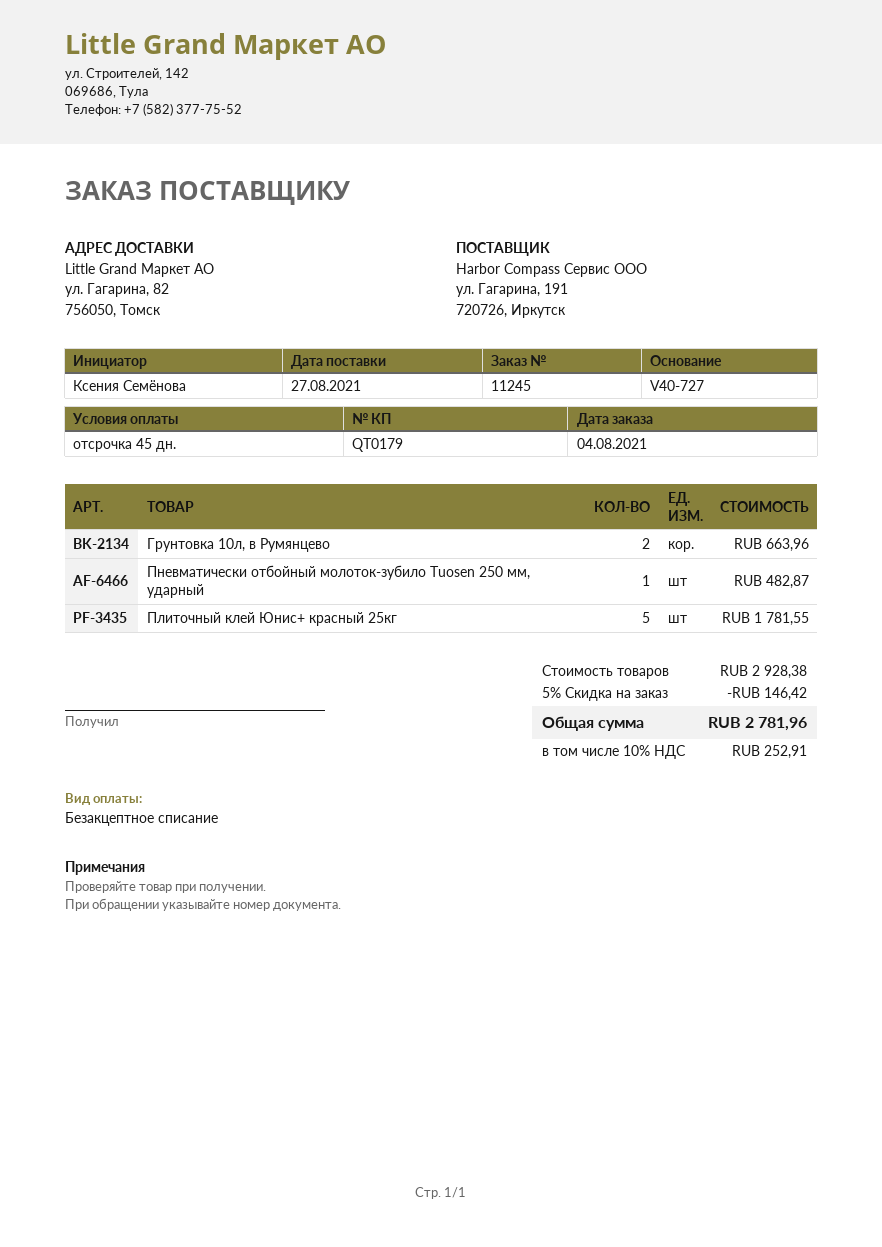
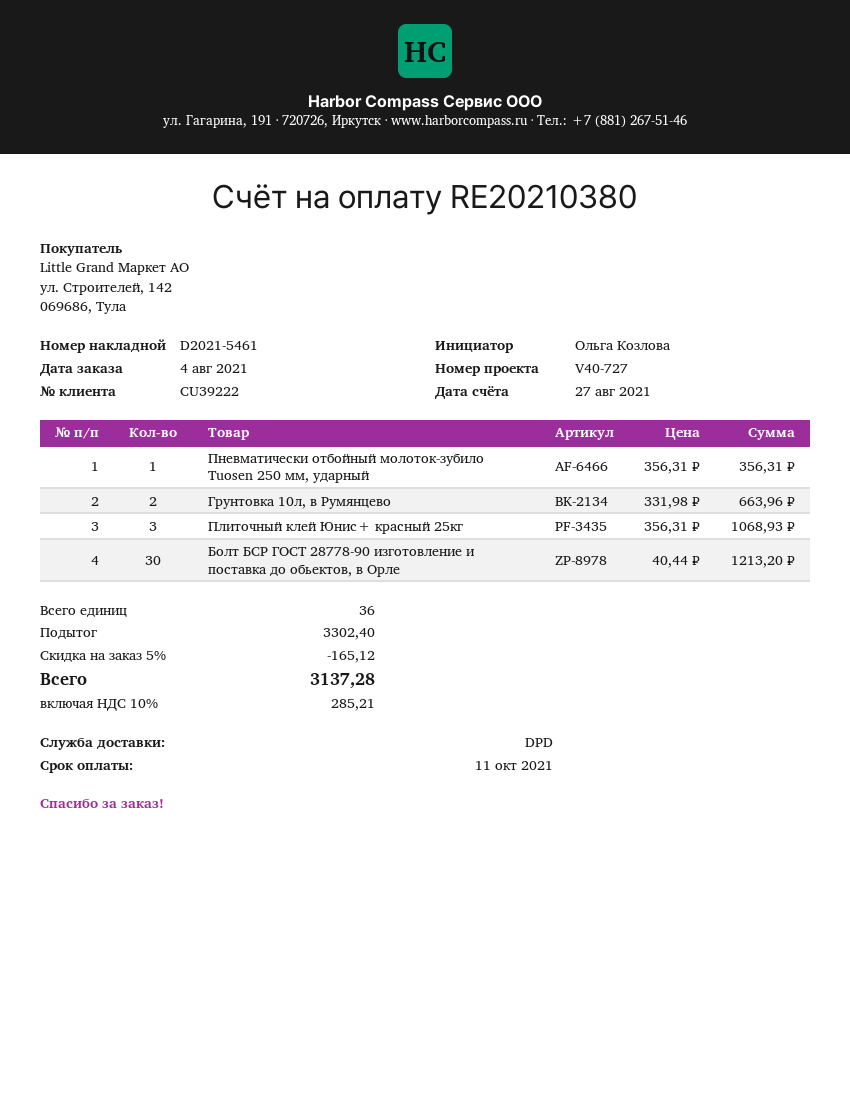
ordered by: Ксения Семёнова -> Ольга Козлова
Пневматически отбойный молоток-зубило Tuosen 250 мм, ударный: 1 for 482.87 -> 1 for 356.31
Плиточный клей Юнис+ красный 25кг: 5 for 1781.55 -> 3 for 1068.93
Болт БСР ГОСТ 28778-90 изготовление и поставка до обьектов, в Орле: none -> 30 for 1213.20
subtotal: 2928.38 -> 3302.40
discount: 5% = 146.42 -> 5% = 165.12
tax: 10% = 252.91 -> 10% = 285.21
total: 2781.96 -> 3137.28

